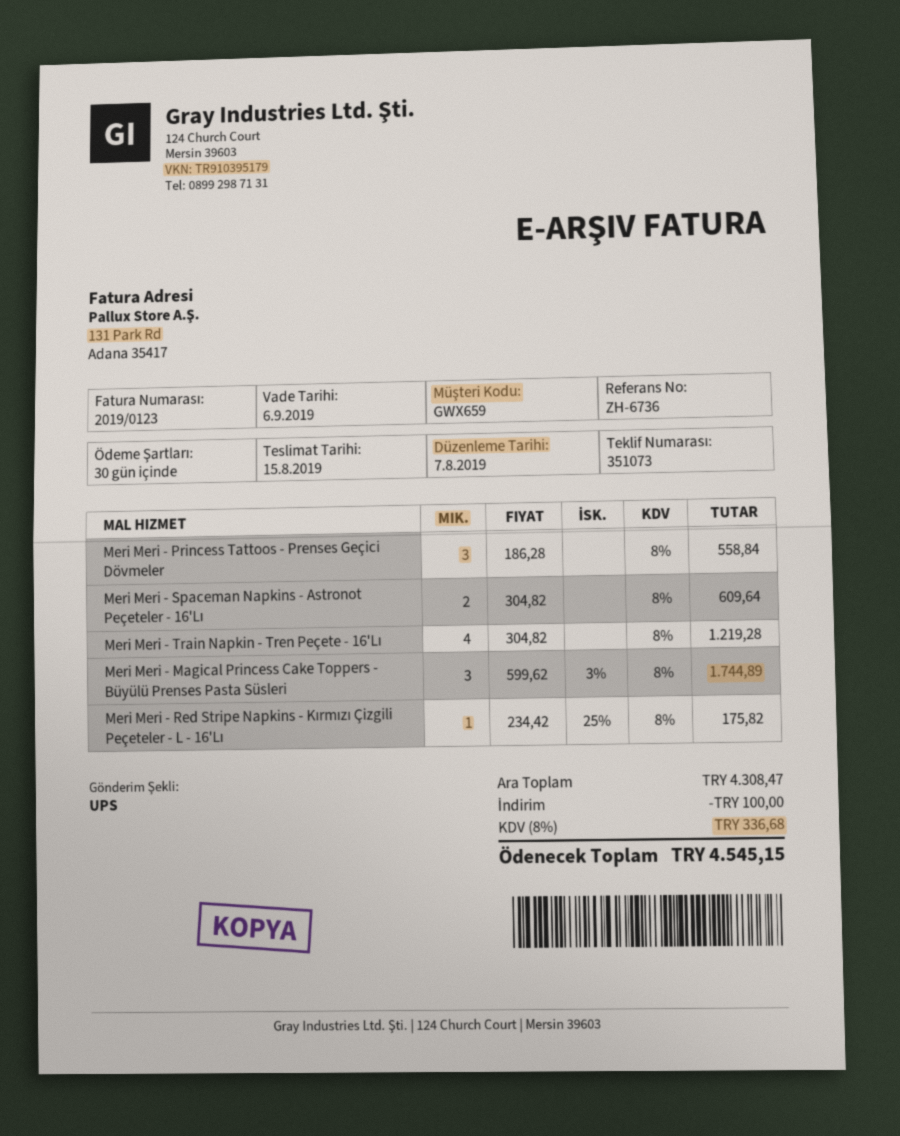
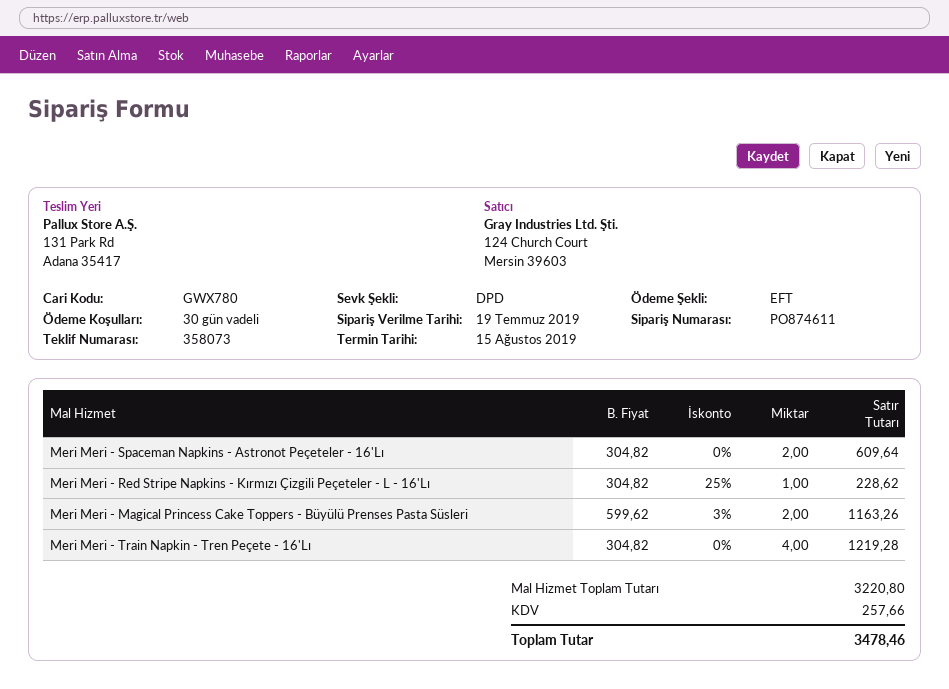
quote number: 351073 -> 358073
customer number: GWX659 -> GWX780
shipping method: UPS -> DPD
Meri Meri - Princess Tattoos - Prenses Geçici Dövmeler: 3 x 186.28 = 558.84 -> none
Meri Meri - Magical Princess Cake Toppers - Büyülü Prenses Pasta Süsleri: 3 x 599.62 - 3% = 1744.89 -> 2 x 599.62 - 3% = 1163.26
Meri Meri - Red Stripe Napkins - Kırmızı Çizgili Peçeteler - L - 16'Lı: 1 x 234.42 - 25% = 175.82 -> 1 x 304.82 - 25% = 228.62
subtotal: 4308.47 -> 3220.80
discount: 100.00 -> none
tax: 336.68 -> 257.66
total: 4545.15 -> 3478.46

